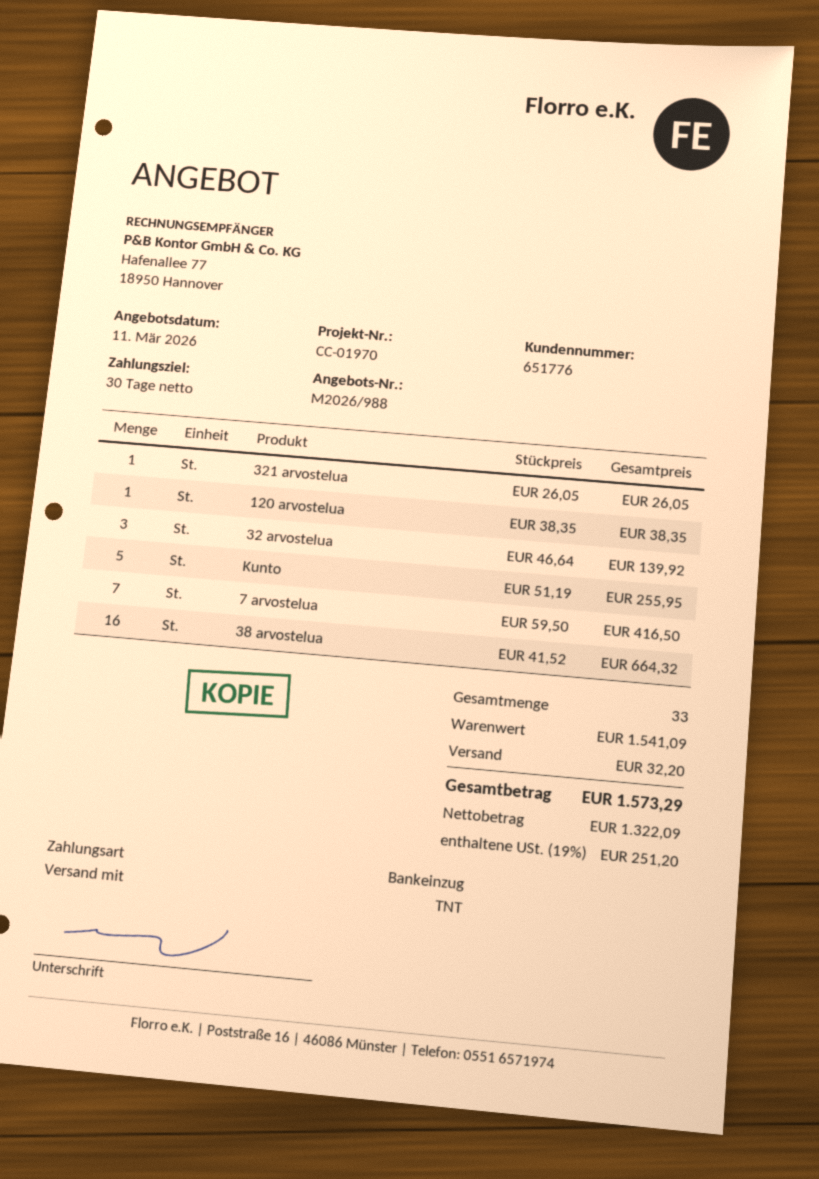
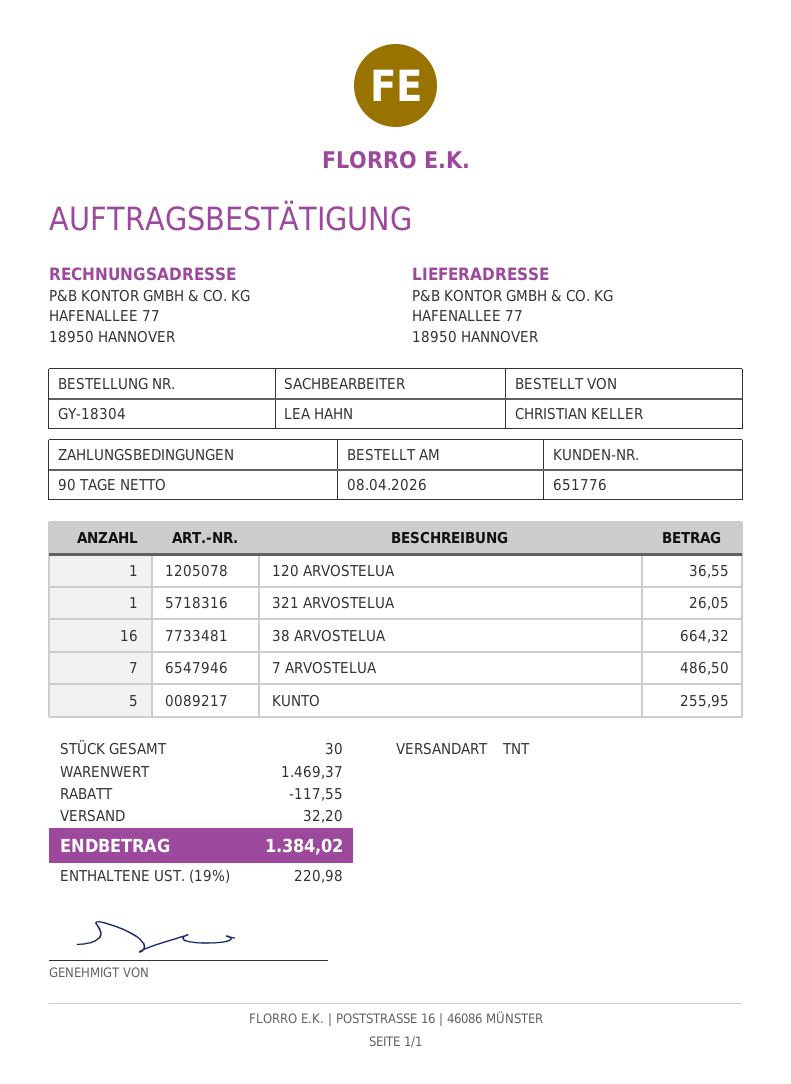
payment terms: 30 days -> 90 days
120 arvostelua: 1 for 38.35 -> 1 for 36.55
32 arvostelua: 3 for 139.92 -> none
7 arvostelua: 7 for 416.50 -> 7 for 486.50
total quantity: 33 -> 30
subtotal: 1541.09 -> 1469.37
discount: none -> 117.55
tax: 19% = 251.20 -> 19% = 220.98
total: 1573.29 -> 1384.02

